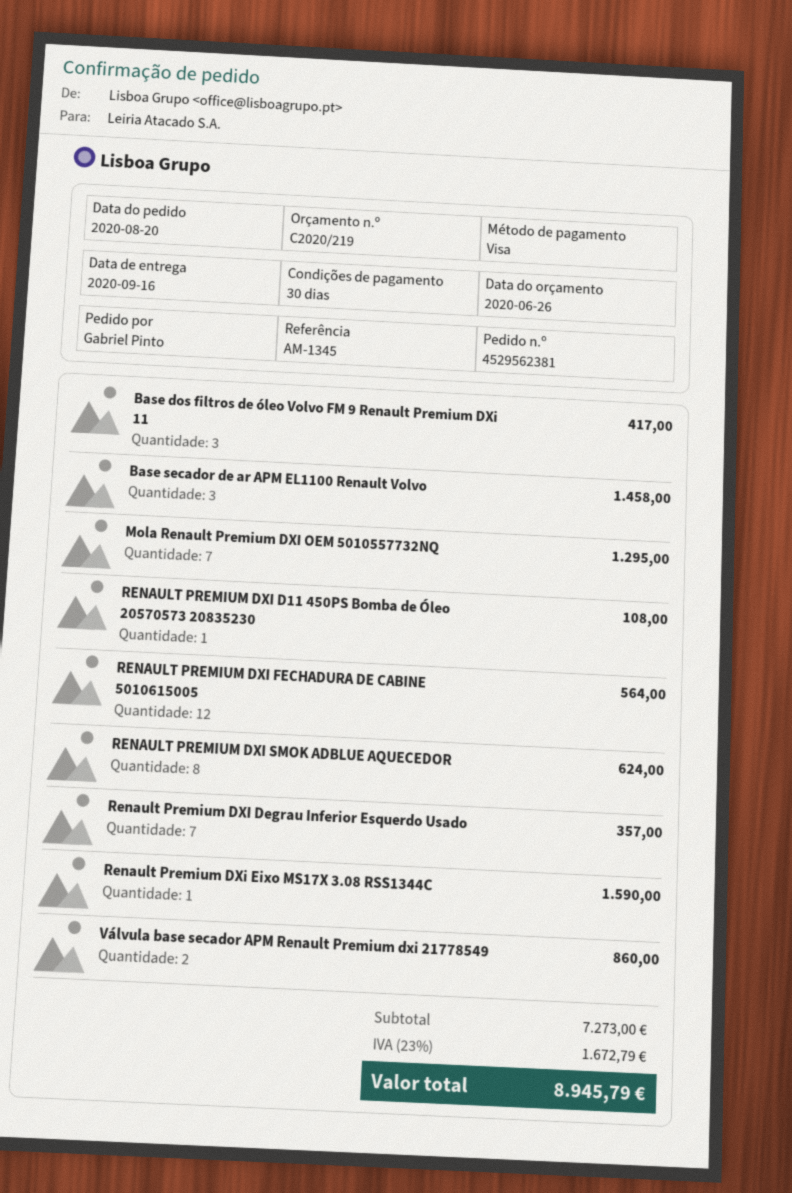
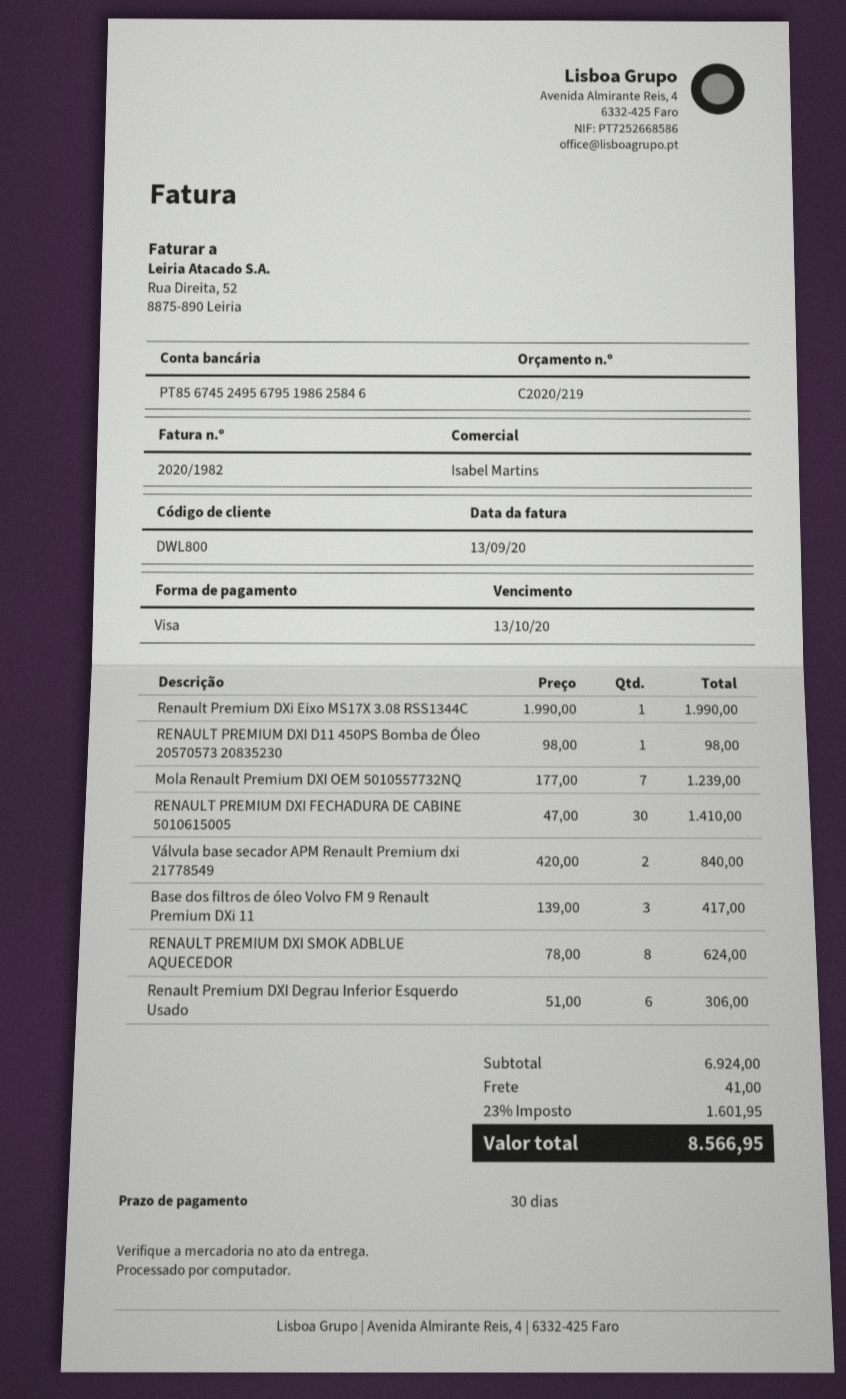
Base secador de ar APM EL1100 Renault Volvo: 3 for 1458.00 -> none
Mola Renault Premium DXI OEM 5010557732NQ: 7 for 1295.00 -> 7 for 1239.00
RENAULT PREMIUM DXI D11 450PS Bomba de Óleo 20570573 20835230: 1 for 108.00 -> 1 for 98.00
RENAULT PREMIUM DXI FECHADURA DE CABINE 5010615005: 12 for 564.00 -> 30 for 1410.00
Renault Premium DXI Degrau Inferior Esquerdo Usado: 7 for 357.00 -> 6 for 306.00
Renault Premium DXi Eixo MS17X 3.08 RSS1344C: 1 for 1590.00 -> 1 for 1990.00
Válvula base secador APM Renault Premium dxi 21778549: 2 for 860.00 -> 2 for 840.00
subtotal: 7273.00 -> 6924.00
shipping: none -> 41.00
tax: 23% = 1672.79 -> 23% = 1601.95
total: 8945.79 -> 8566.95

